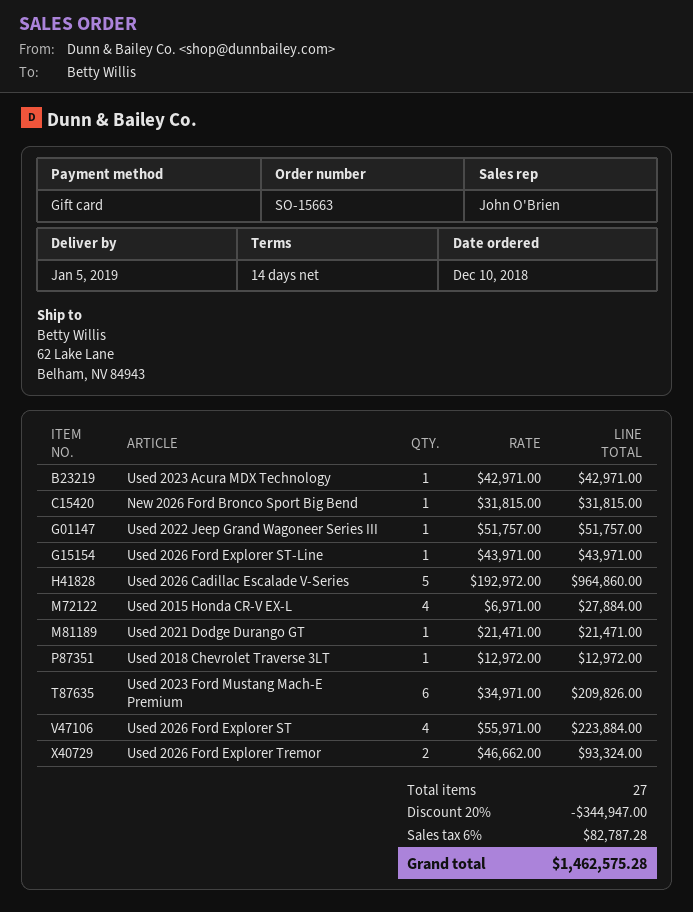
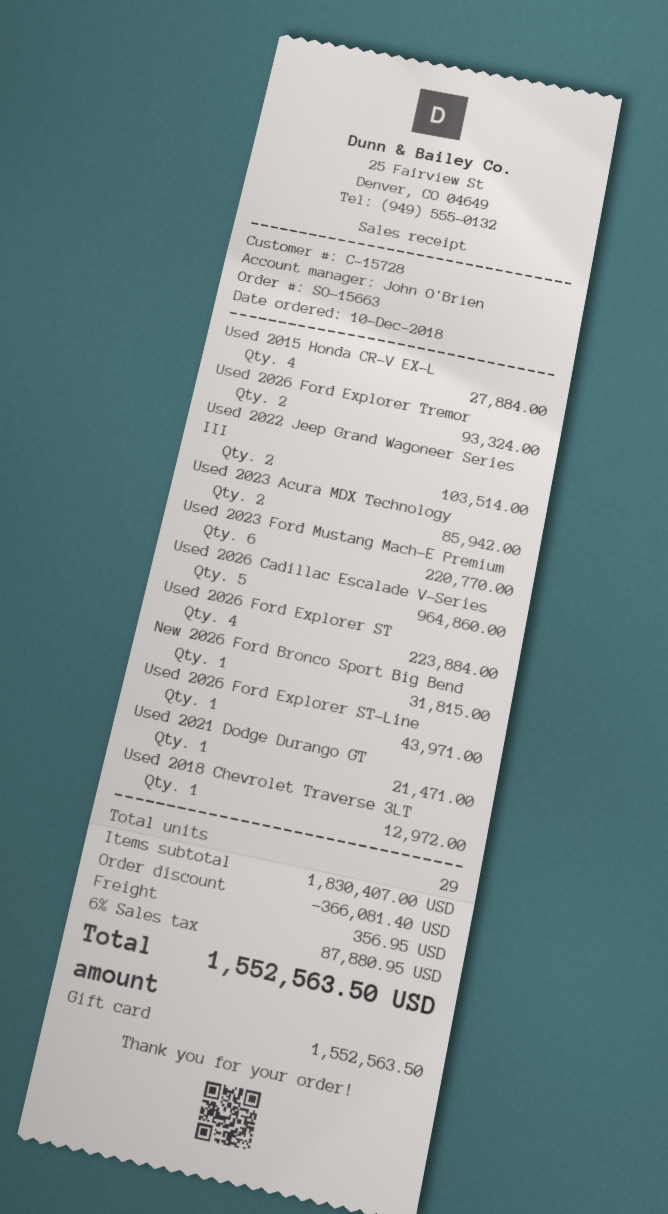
Used 2023 Acura MDX Technology: 1 for 42971.00 -> 2 for 85942.00
Used 2022 Jeep Grand Wagoneer Series III: 1 for 51757.00 -> 2 for 103514.00
Used 2023 Ford Mustang Mach-E Premium: 6 for 209826.00 -> 6 for 220770.00
total quantity: 27 -> 29
discount: 344947.00 -> 366081.40
shipping: none -> 356.95
tax: 6% = 82787.28 -> 6% = 87880.95
total: 1462575.28 -> 1552563.50

